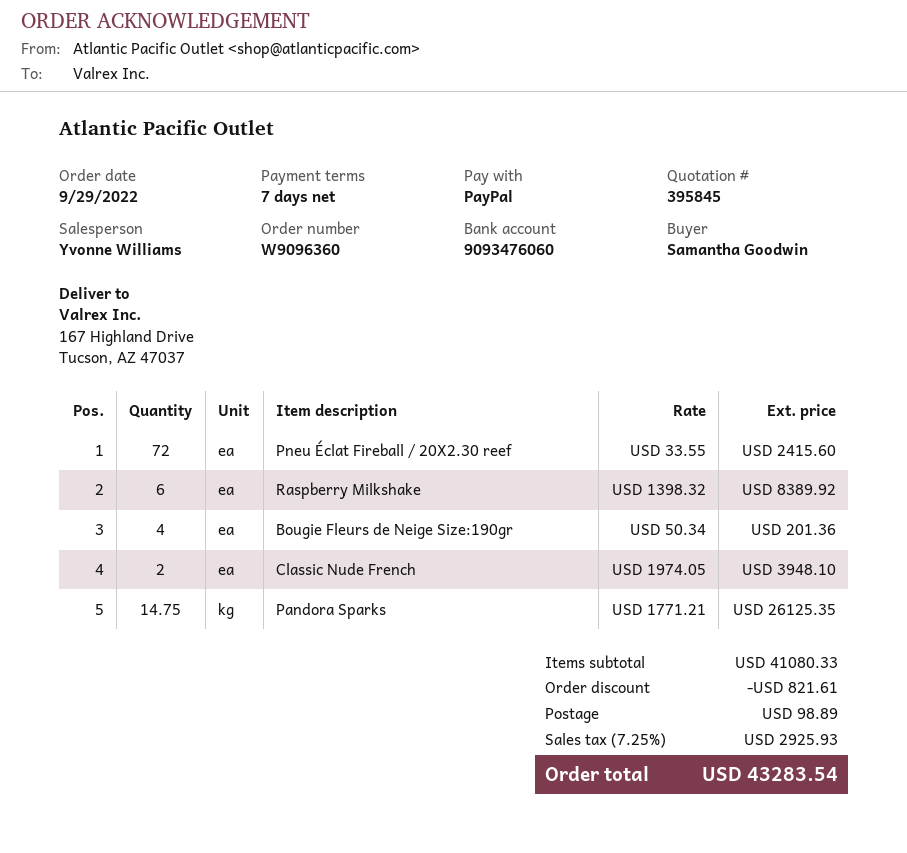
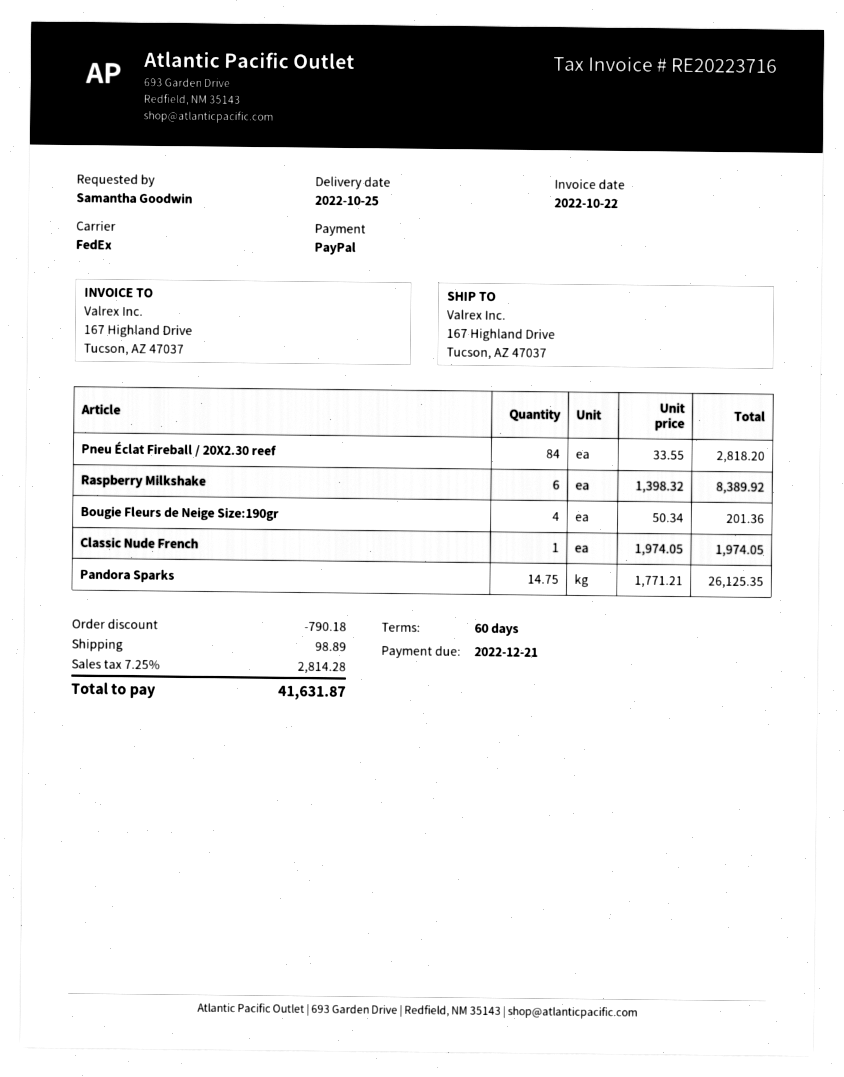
payment terms: 7 days -> 60 days
Pneu Éclat Fireball / 20X2.30 reef: 72 x 33.55 = 2415.60 -> 84 x 33.55 = 2818.20
Classic Nude French: 2 x 1974.05 = 3948.10 -> 1 x 1974.05 = 1974.05
discount: 821.61 -> 790.18
tax: 7.25% = 2925.93 -> 7.25% = 2814.28
total: 43283.54 -> 41631.87

